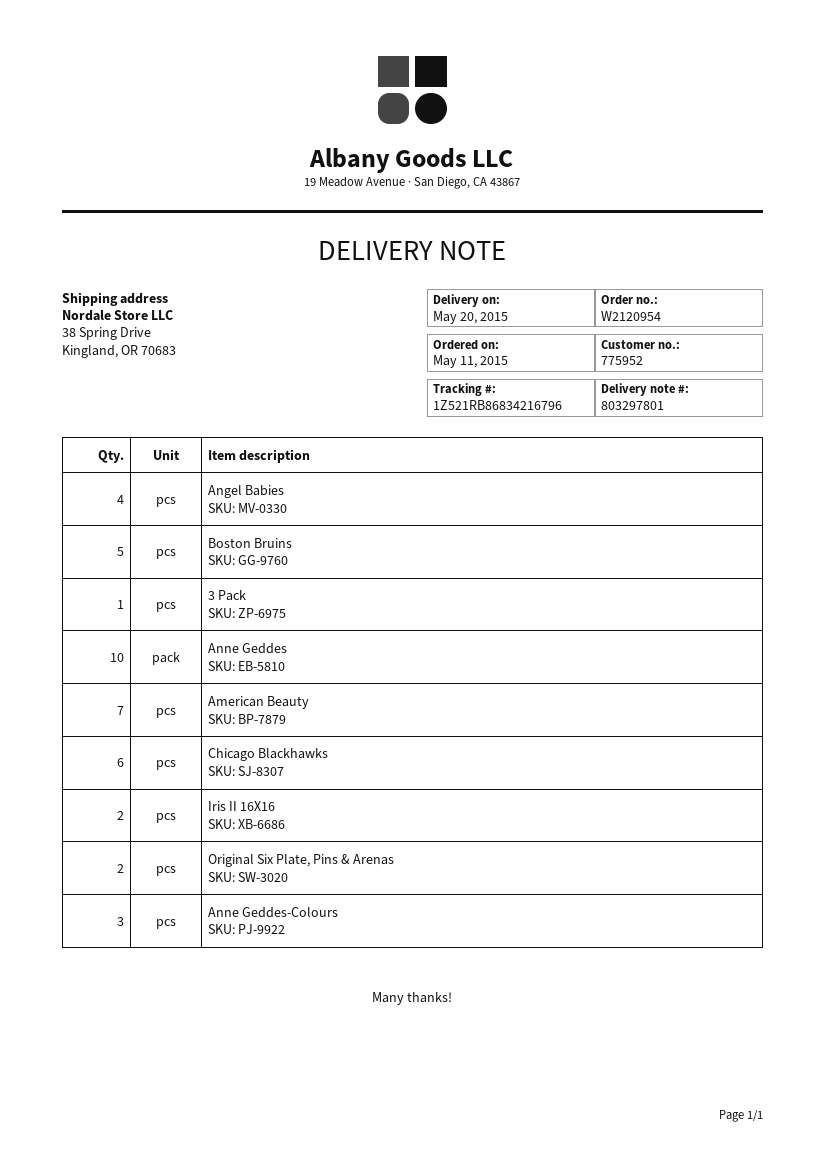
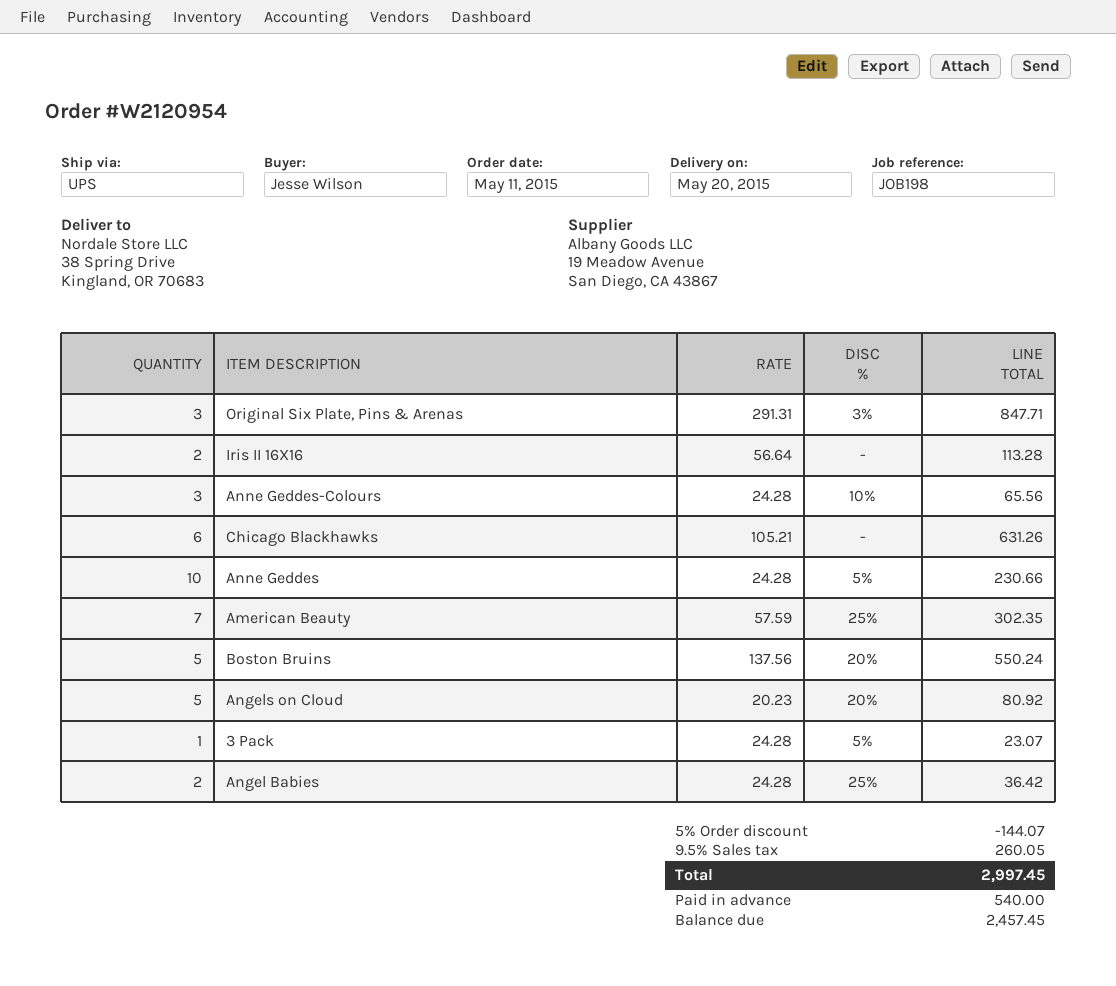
Angel Babies: 4 -> 2
Original Six Plate, Pins & Arenas: 2 -> 3
Angels on Cloud: none -> 5

